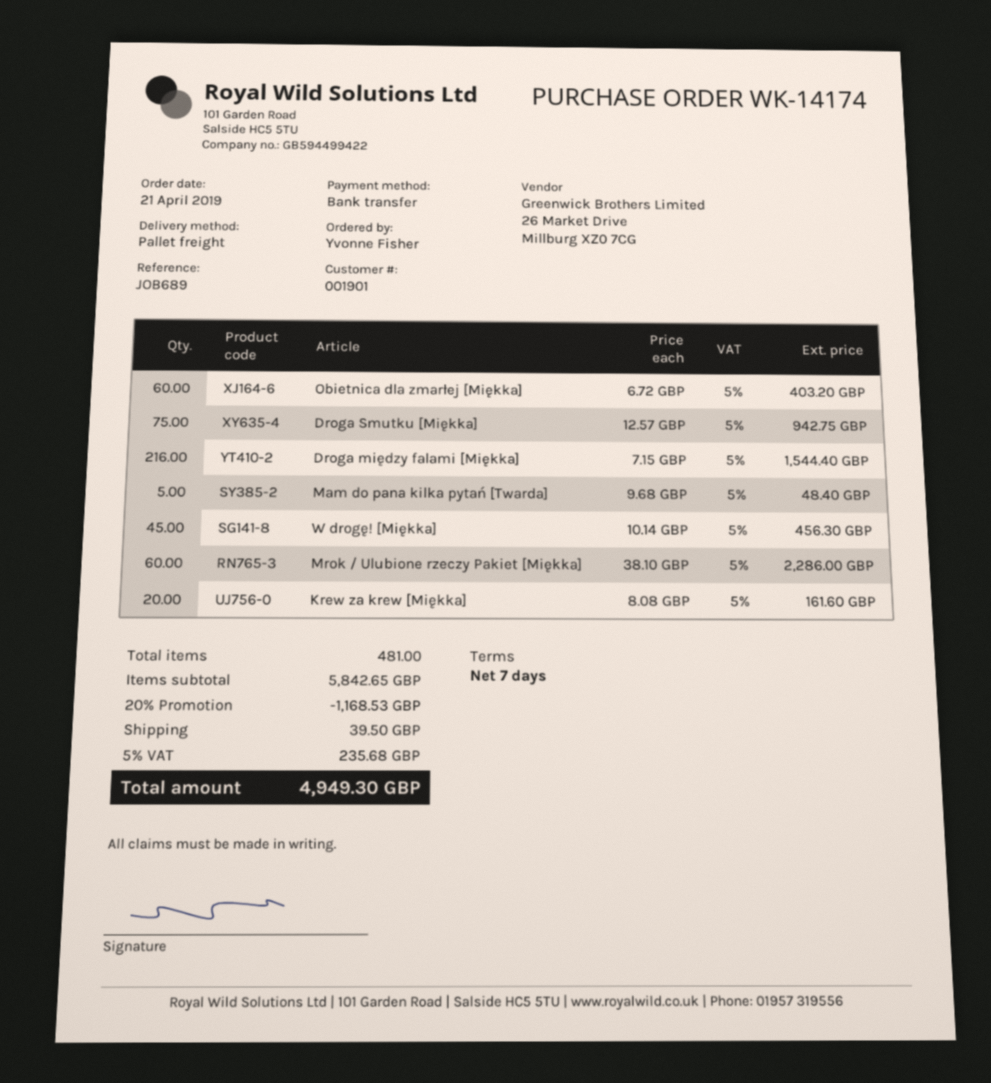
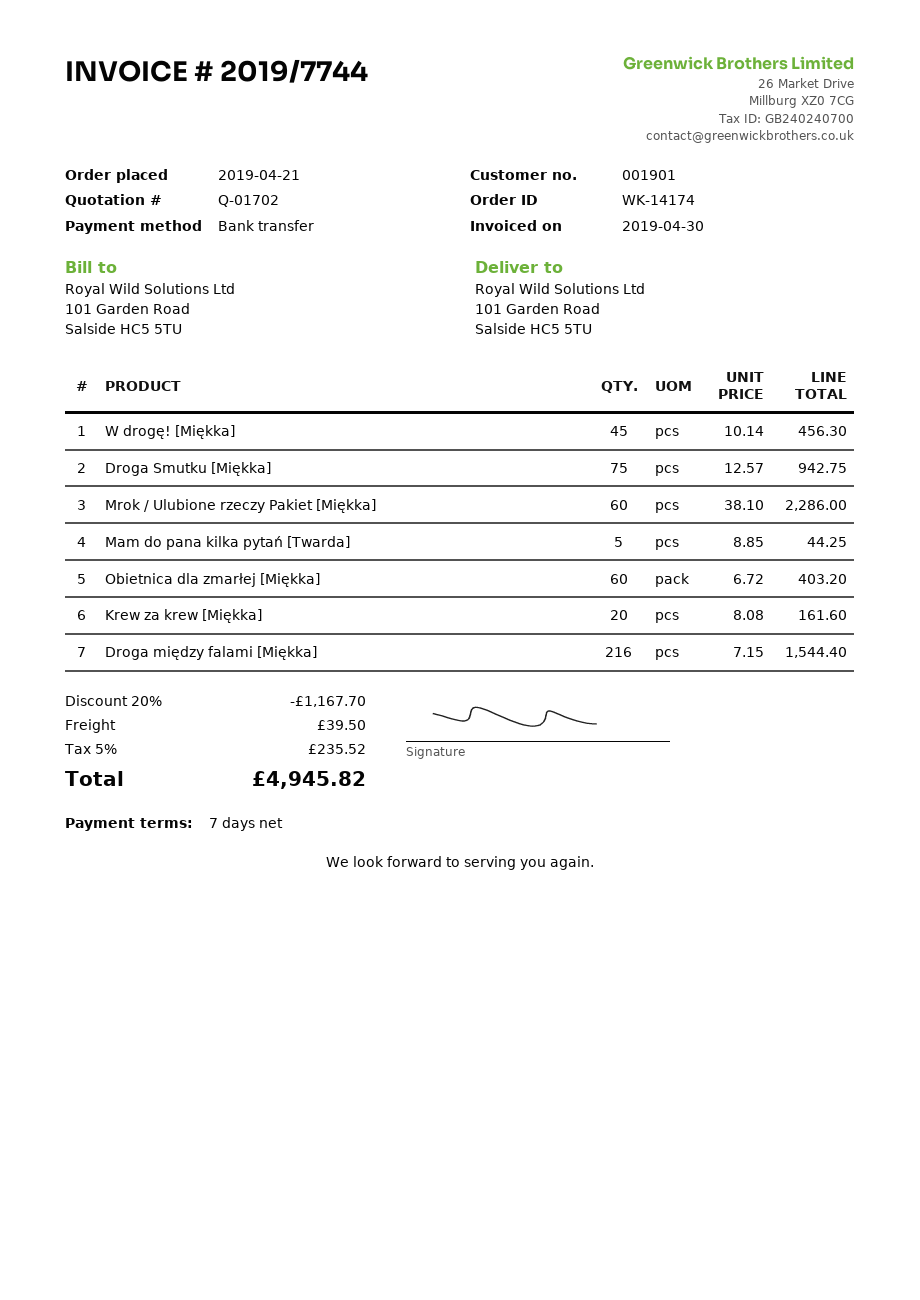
Mam do pana kilka pytań [Twarda]: 5 x 9.68 = 48.40 -> 5 x 8.85 = 44.25
discount: 20% = 1168.53 -> 20% = 1167.70
tax: 5% = 235.68 -> 5% = 235.52
total: 4949.30 -> 4945.82

